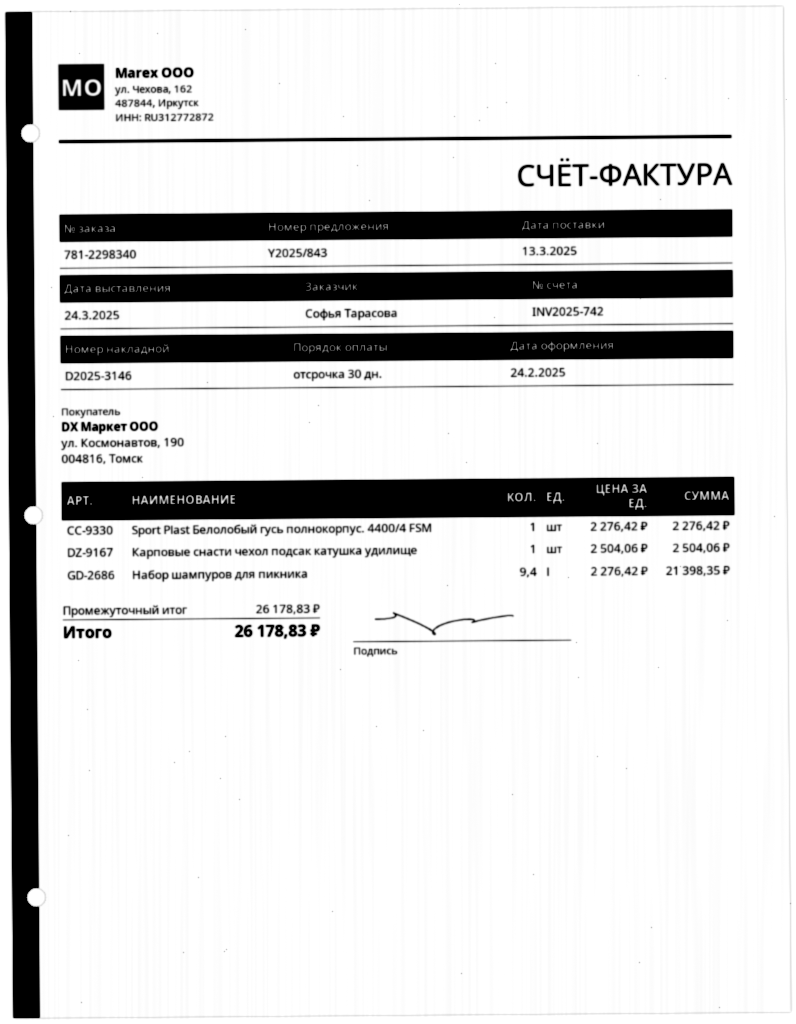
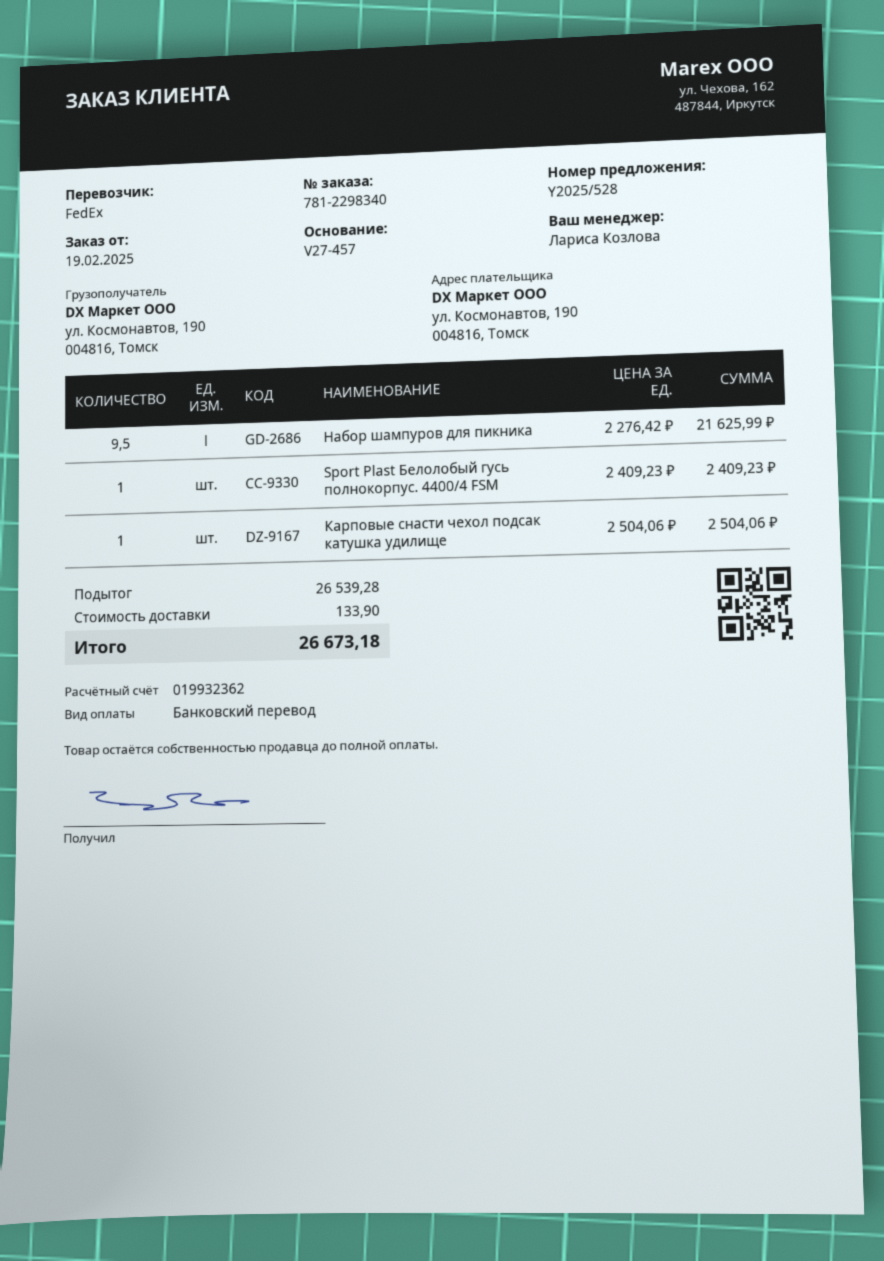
quote number: Y2025/843 -> Y2025/528
order date: 2025-02-24 -> 2025-02-19
Sport Plast Белолобый гусь полнокорпус. 4400/4 FSM: 1 x 2276.42 = 2276.42 -> 1 x 2409.23 = 2409.23
Набор шампуров для пикника: 9.4 x 2276.42 = 21398.35 -> 9.5 x 2276.42 = 21625.99
subtotal: 26178.83 -> 26539.28
shipping: none -> 133.90
total: 26178.83 -> 26673.18

